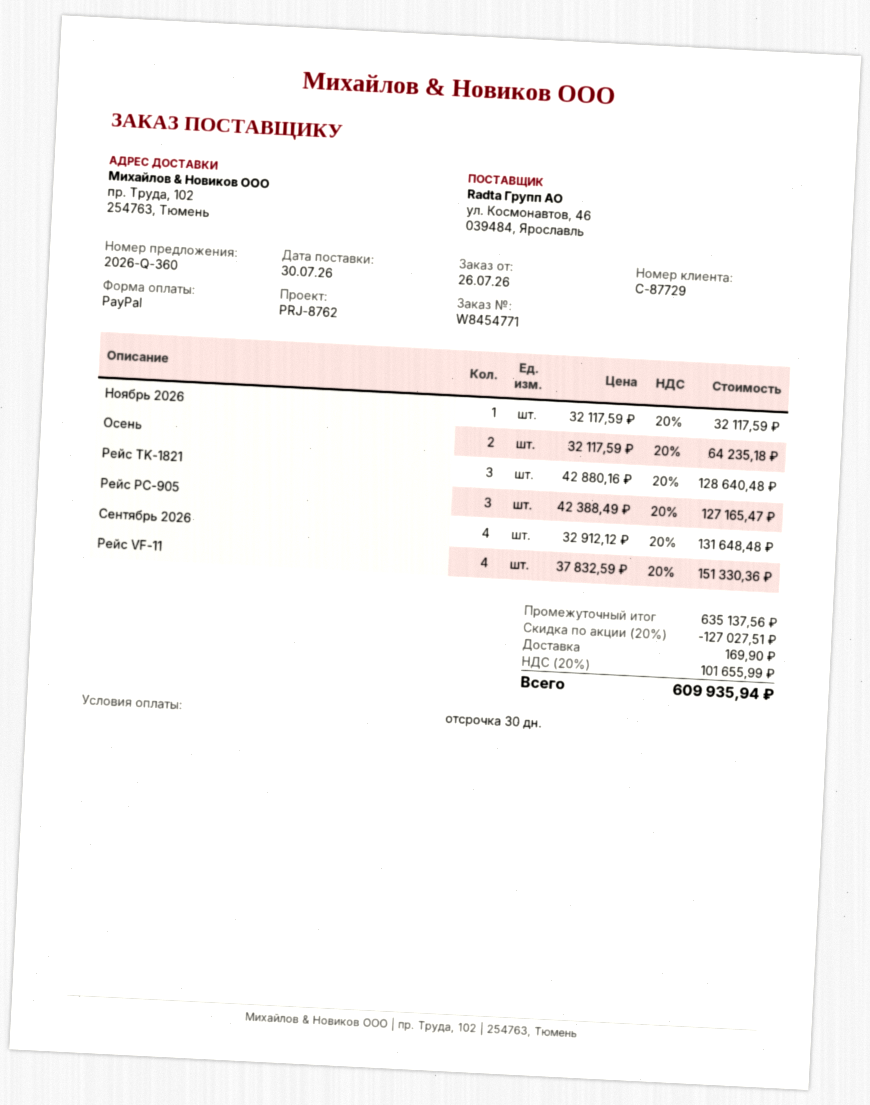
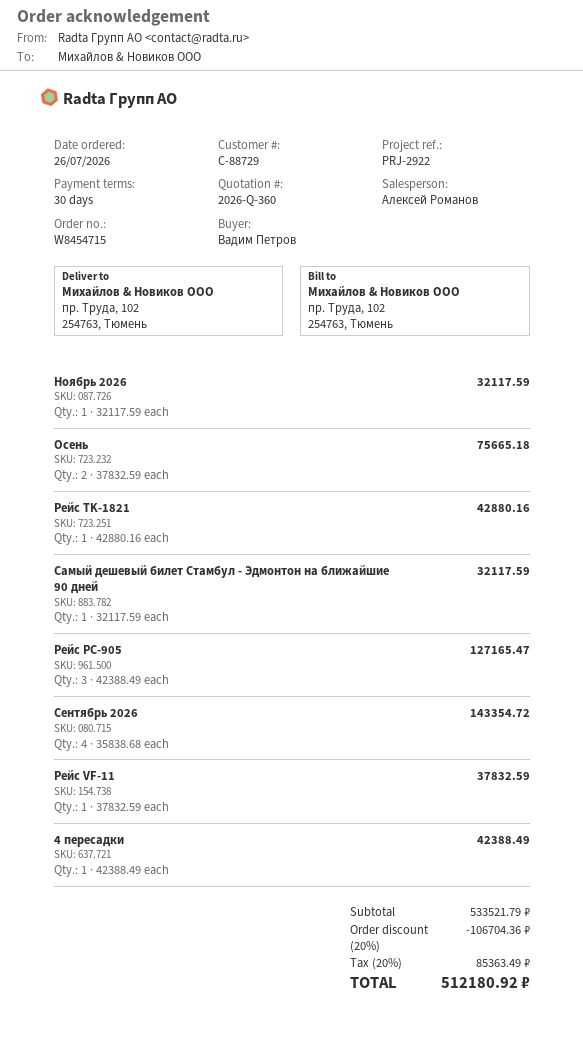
order number: W8454771 -> W8454715
customer number: C-87729 -> C-88729
reference: PRJ-8762 -> PRJ-2922
Осень: 2 x 32117.59 = 64235.18 -> 2 x 37832.59 = 75665.18
Рейс TK-1821: 3 x 42880.16 = 128640.48 -> 1 x 42880.16 = 42880.16
Сентябрь 2026: 4 x 32912.12 = 131648.48 -> 4 x 35838.68 = 143354.72
Рейс VF-11: 4 x 37832.59 = 151330.36 -> 1 x 37832.59 = 37832.59
Самый дешевый билет Стамбул - Эдмонтон на ближайшие 90 дней: none -> 1 x 32117.59 = 32117.59
4 пересадки: none -> 1 x 42388.49 = 42388.49
subtotal: 635137.56 -> 533521.79
discount: 20% = 127027.51 -> 20% = 106704.36
shipping: 169.90 -> none
tax: 20% = 101655.99 -> 20% = 85363.49
total: 609935.94 -> 512180.92

